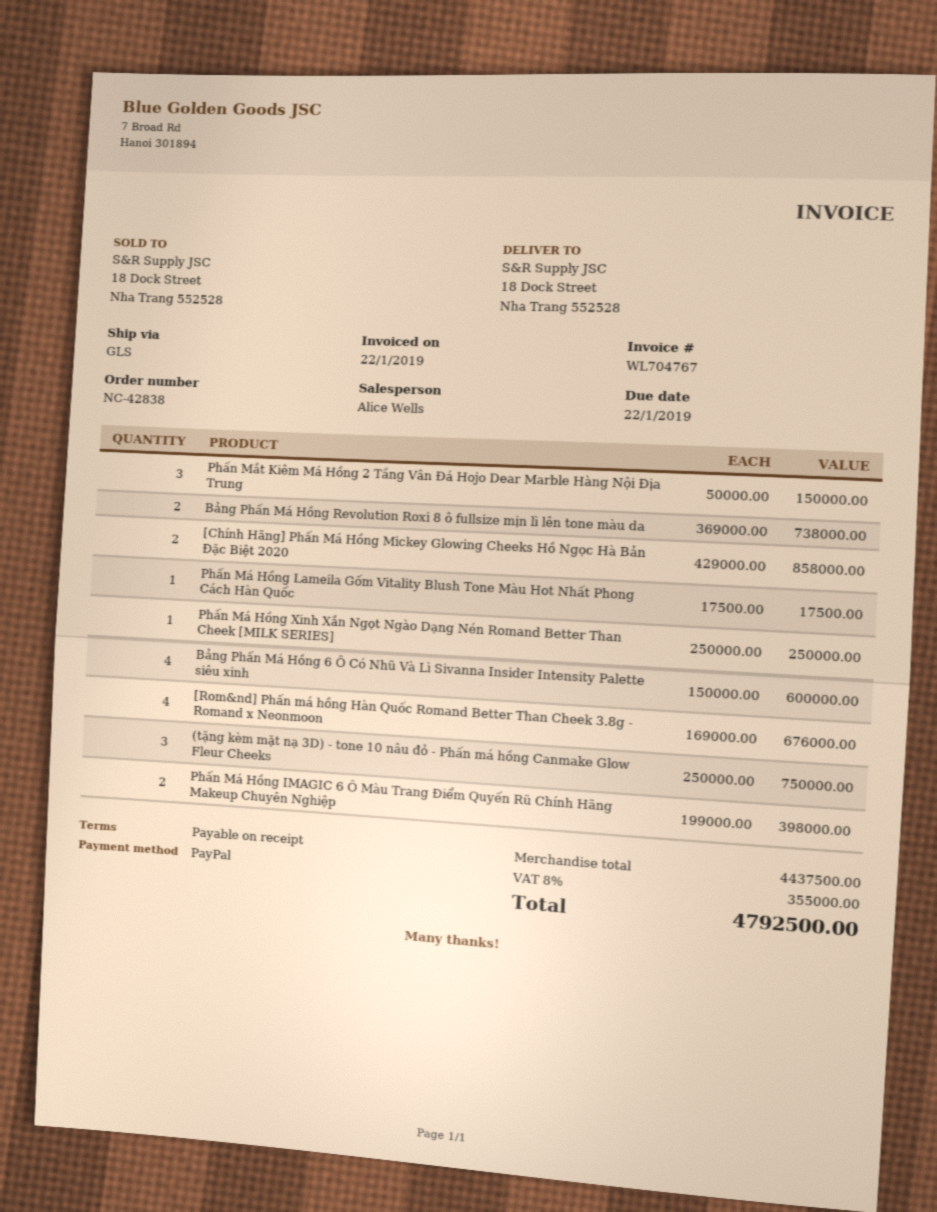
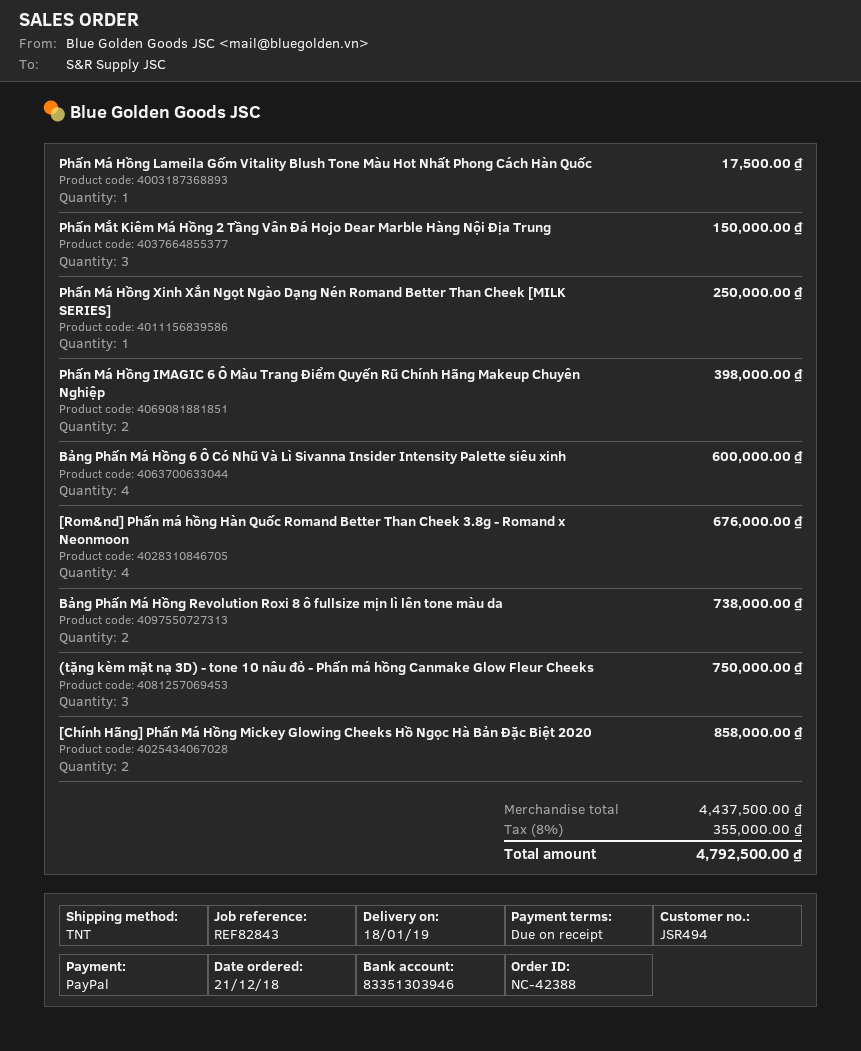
order number: NC-42838 -> NC-42388
shipping method: GLS -> TNT

